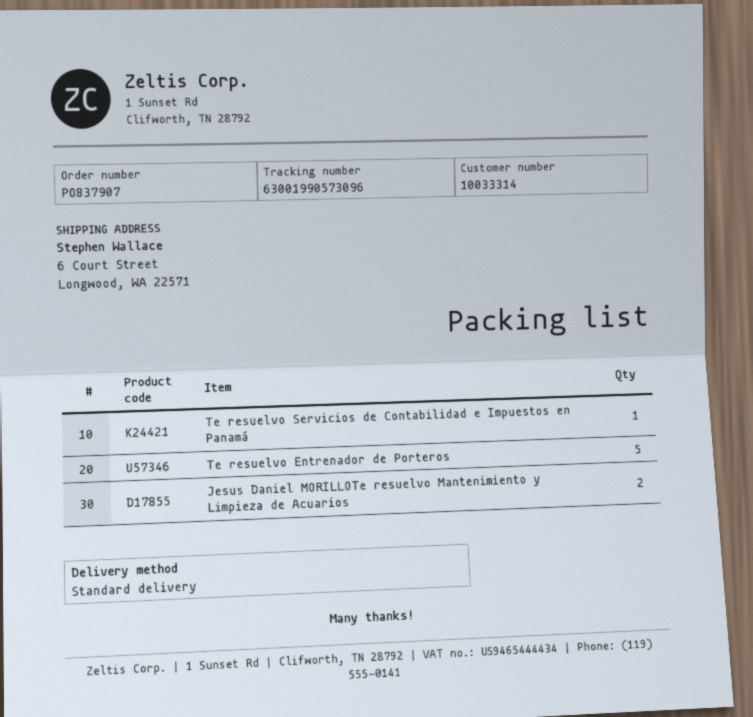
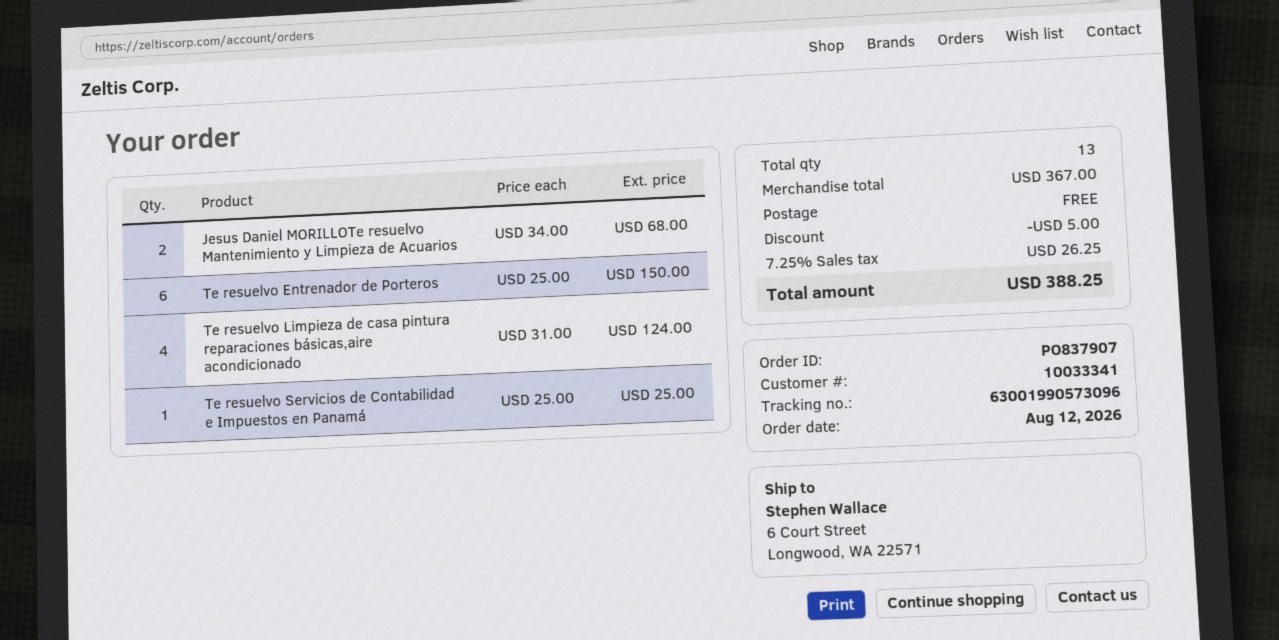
customer number: 10033314 -> 10033341
Te resuelvo Entrenador de Porteros: 5 -> 6
Te resuelvo Limpieza de casa pintura reparaciones básicas,aire acondicionado: none -> 4

